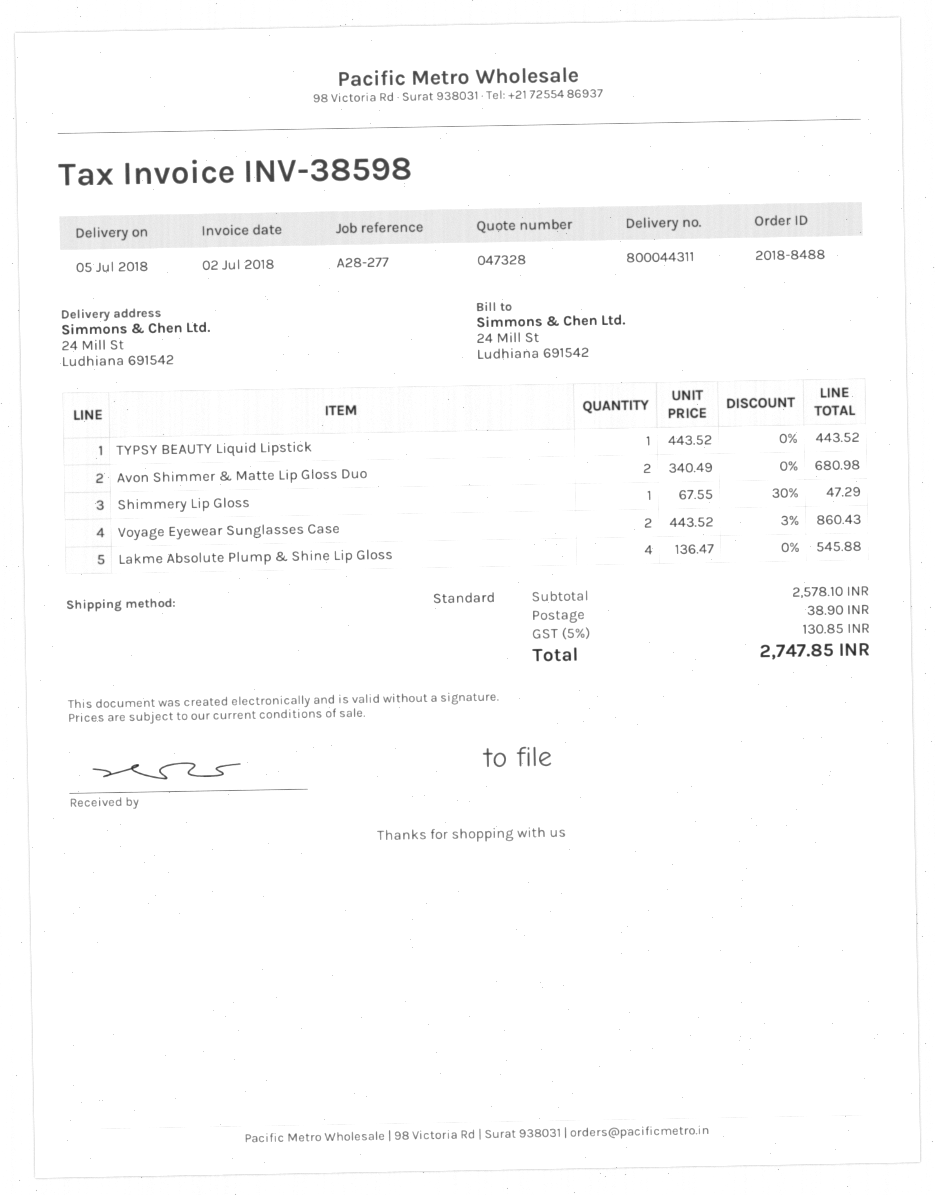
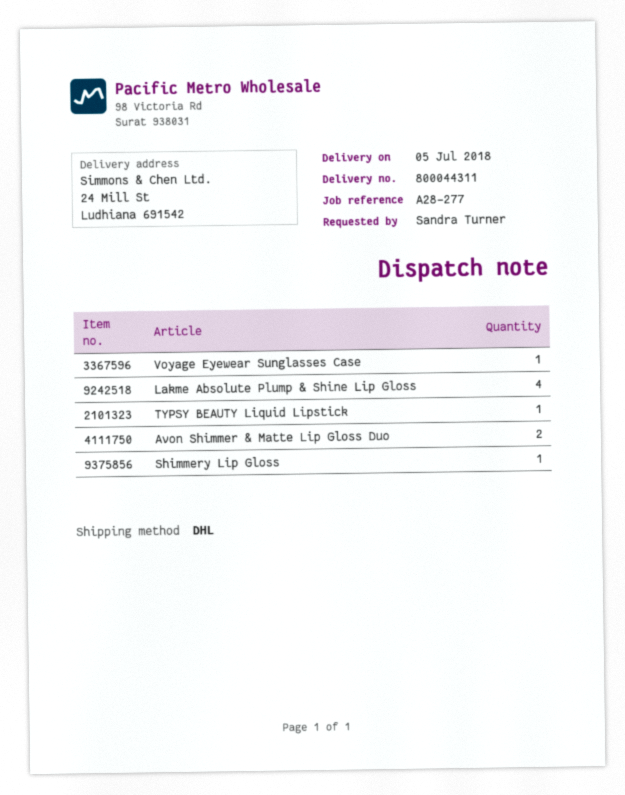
shipping method: standard -> DHL
Voyage Eyewear Sunglasses Case: 2 -> 1

